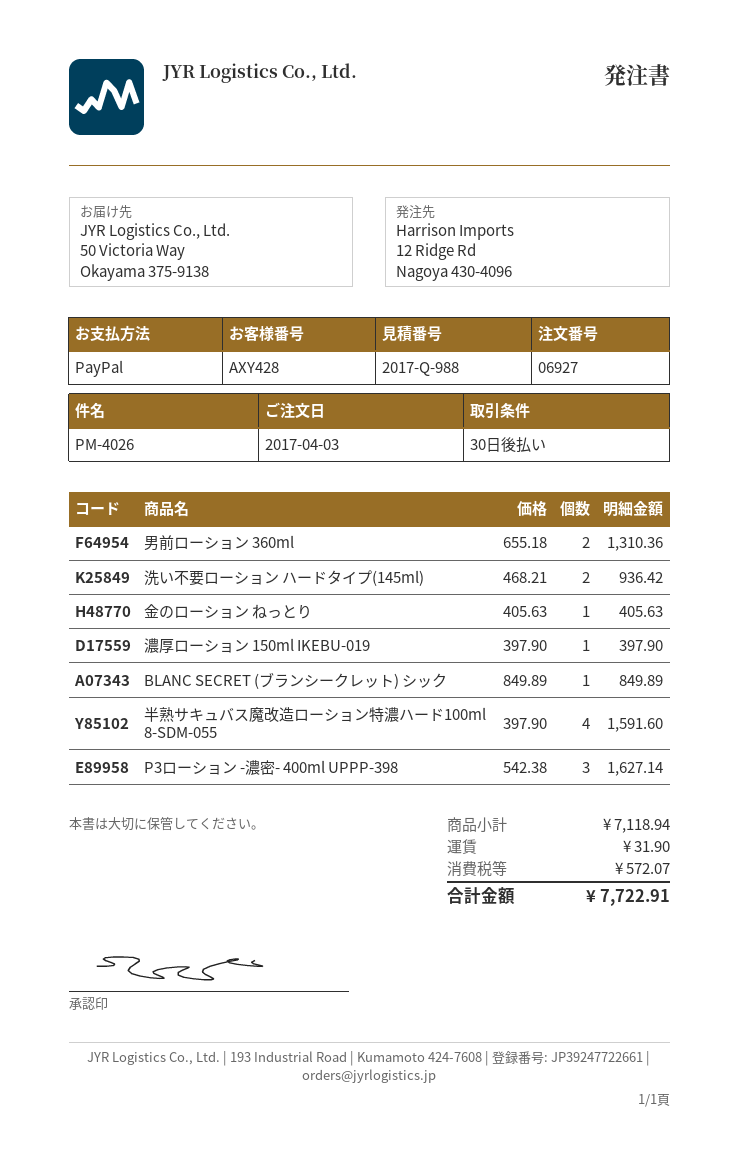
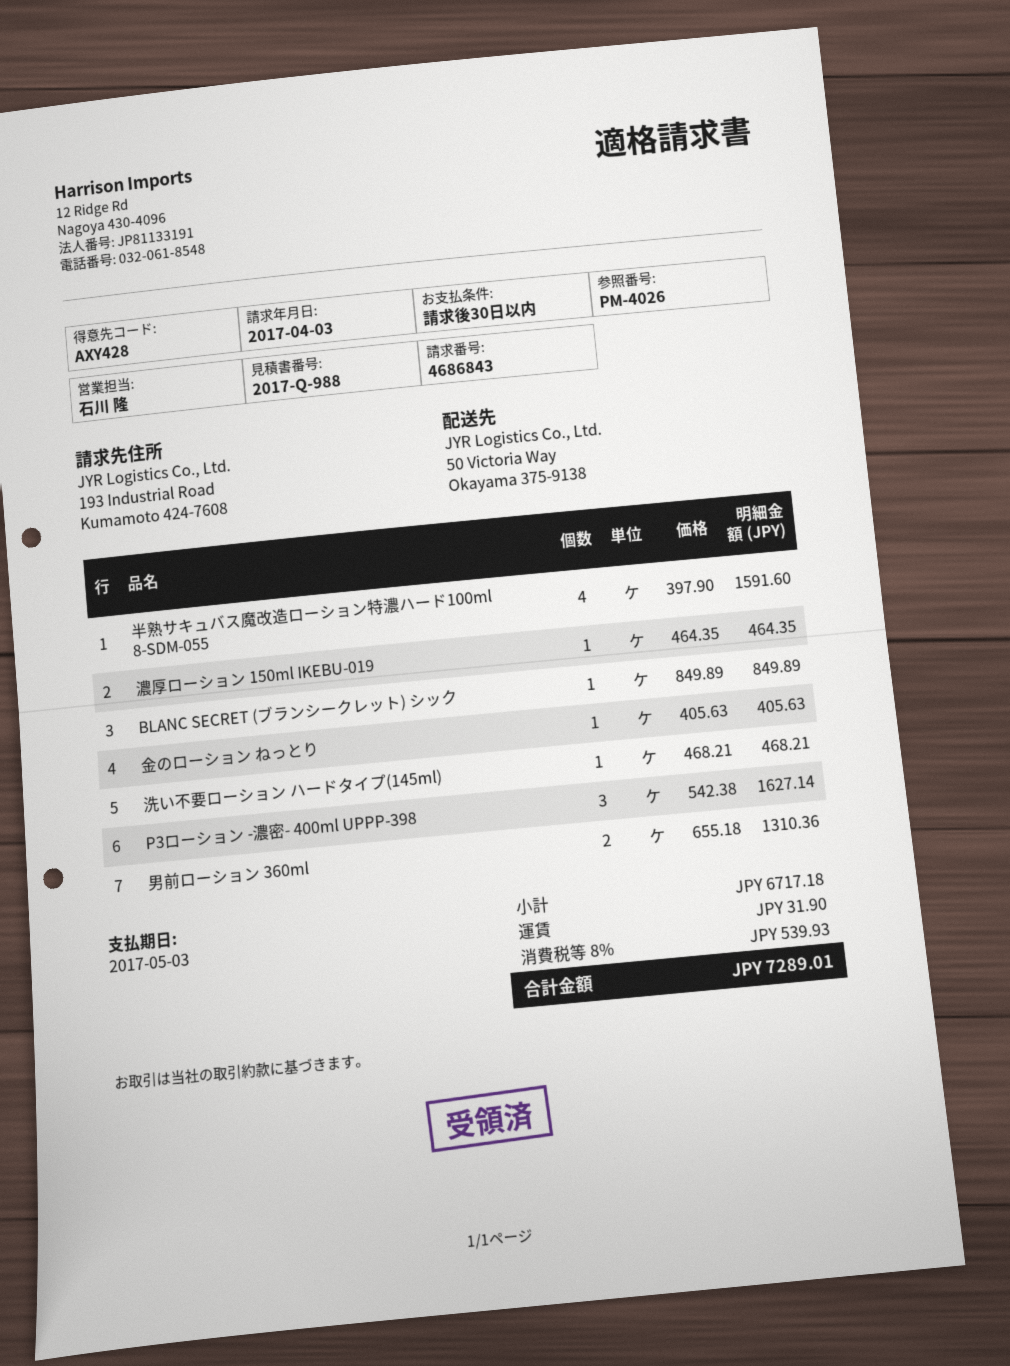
洗い不要ローション ハードタイプ(145ml): 2 x 468.21 = 936.42 -> 1 x 468.21 = 468.21
濃厚ローション 150ml IKEBU-019: 1 x 397.90 = 397.90 -> 1 x 464.35 = 464.35
subtotal: 7118.94 -> 6717.18
tax: 572.07 -> 539.93
total: 7722.91 -> 7289.01

